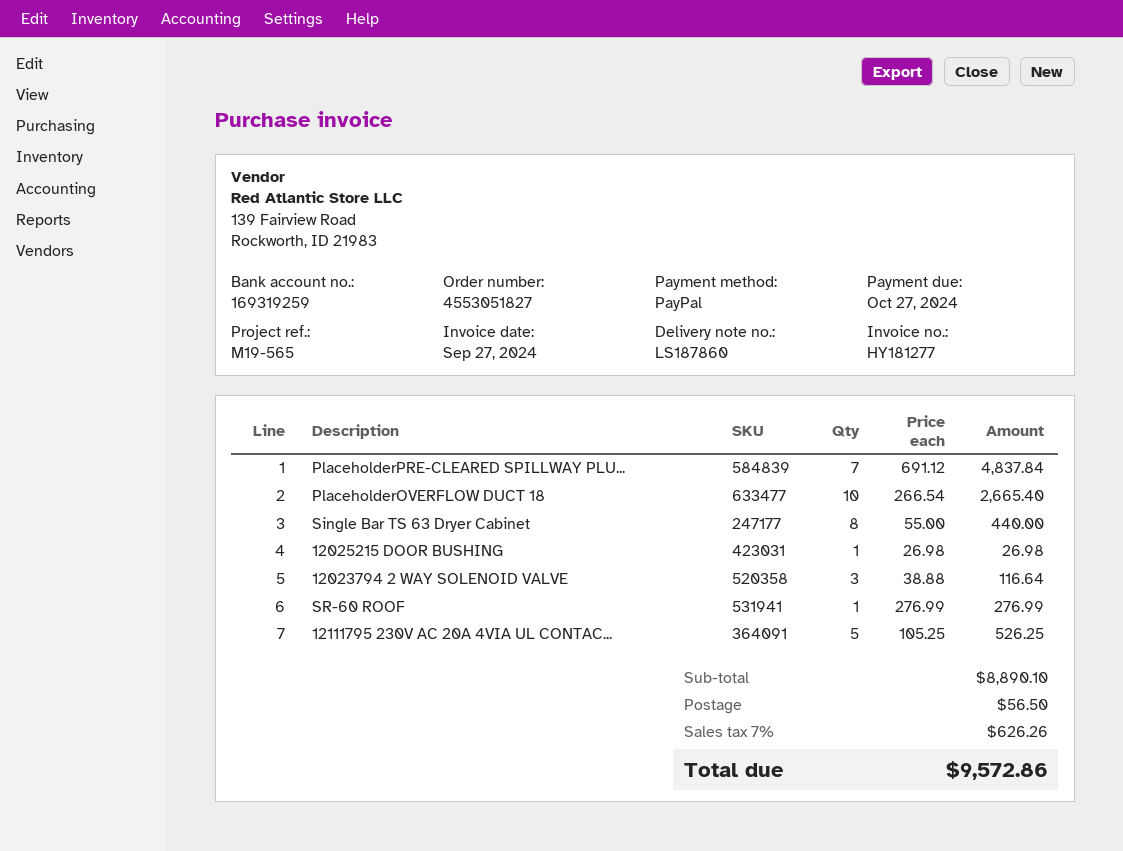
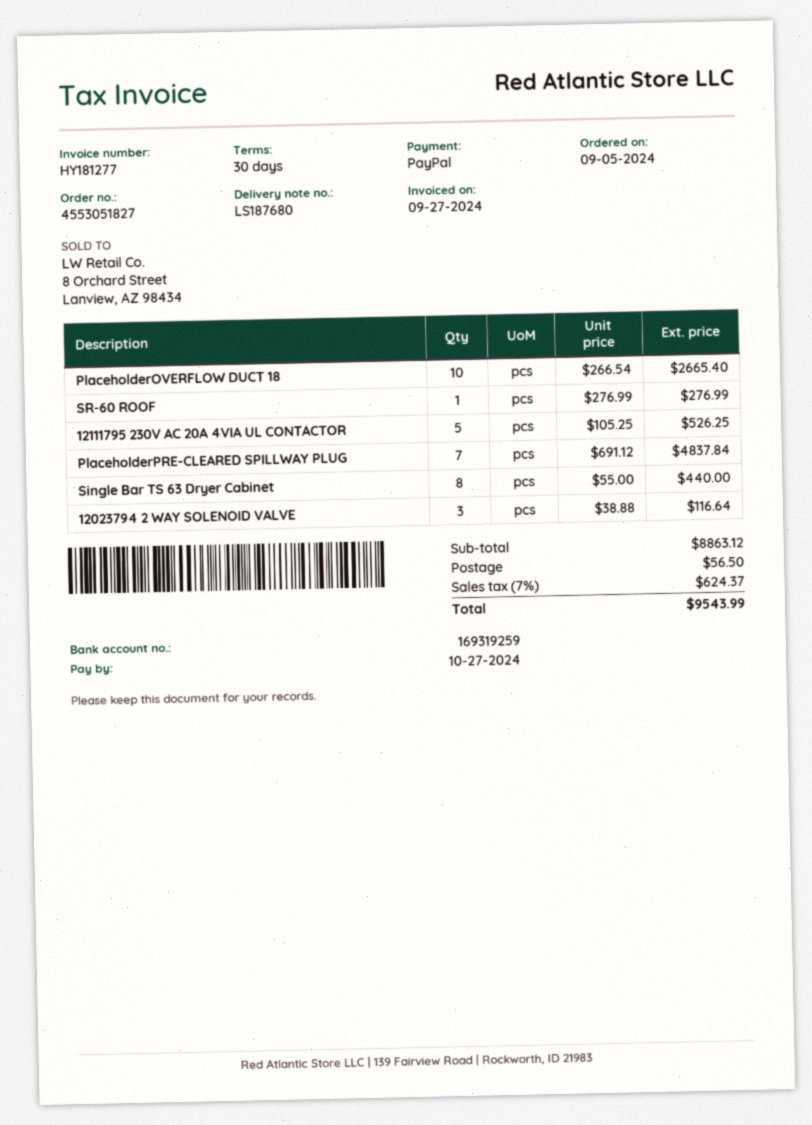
delivery note number: LS187860 -> LS187680
12025215 DOOR BUSHING: 1 x 26.98 = 26.98 -> none
subtotal: 8890.10 -> 8863.12
tax: 7% = 626.26 -> 7% = 624.37
total: 9572.86 -> 9543.99

